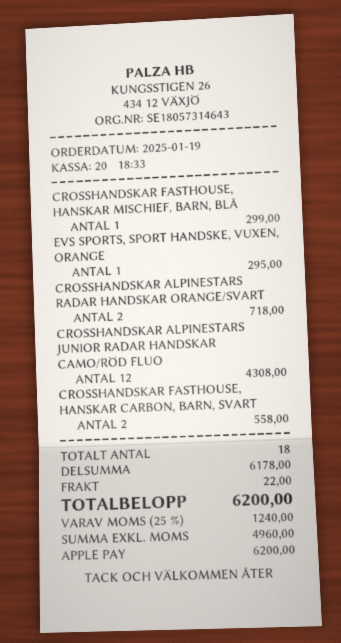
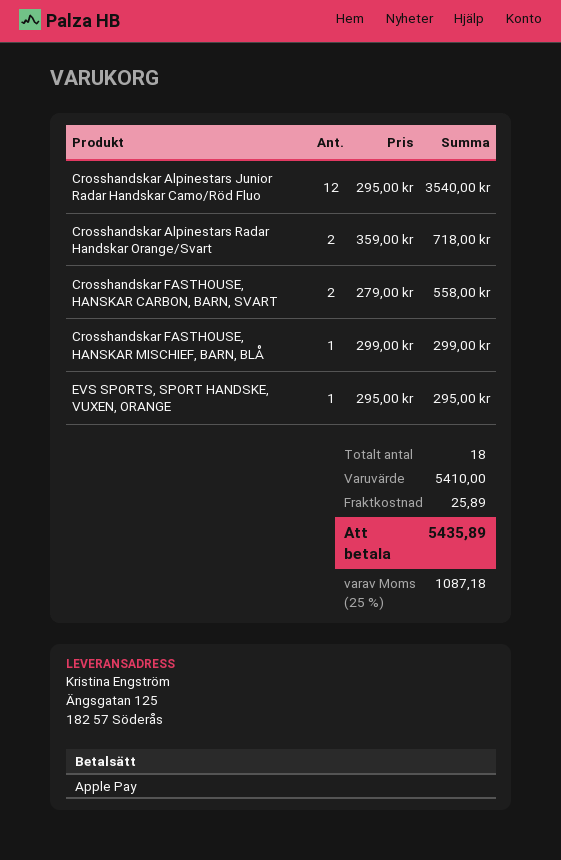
CROSSHANDSKAR ALPINESTARS JUNIOR RADAR HANDSKAR CAMO/RÖD FLUO: 12 for 4308.00 -> 12 for 3540.00
subtotal: 6178.00 -> 5410.00
shipping: 22.00 -> 25.89
tax: 25% = 1240.00 -> 25% = 1087.18
total: 6200.00 -> 5435.89

